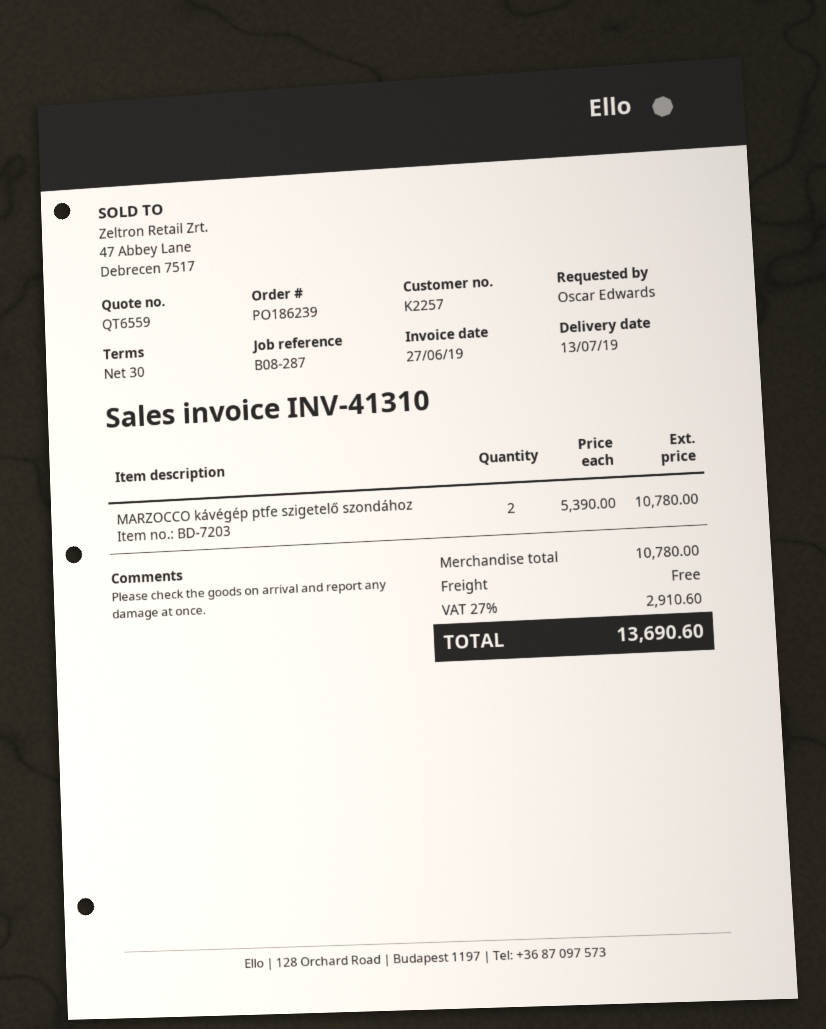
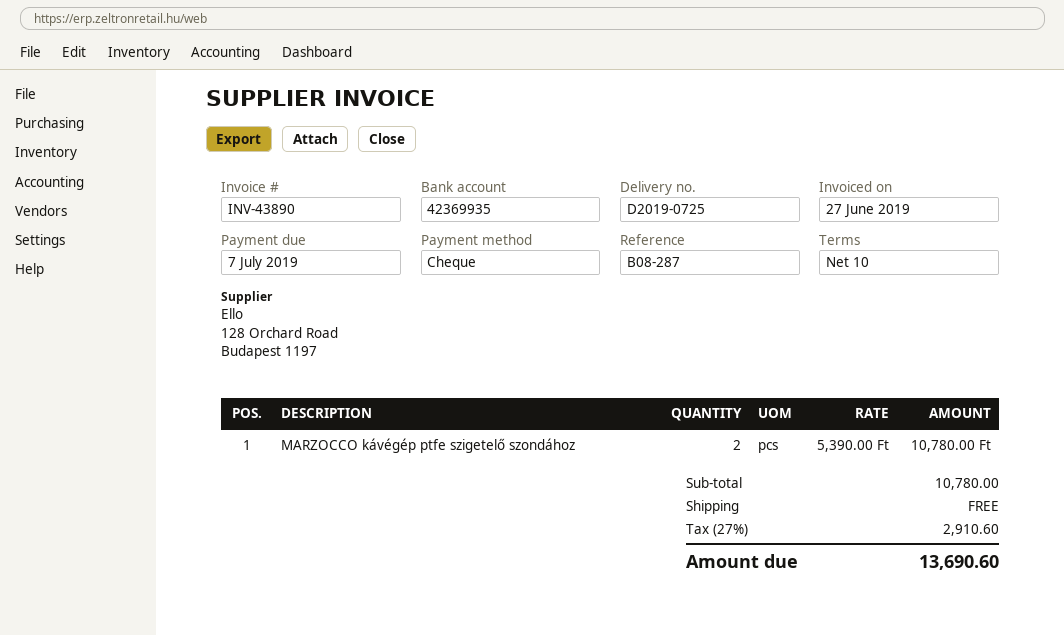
invoice number: INV-41310 -> INV-43890
payment terms: 30 days -> 10 days

